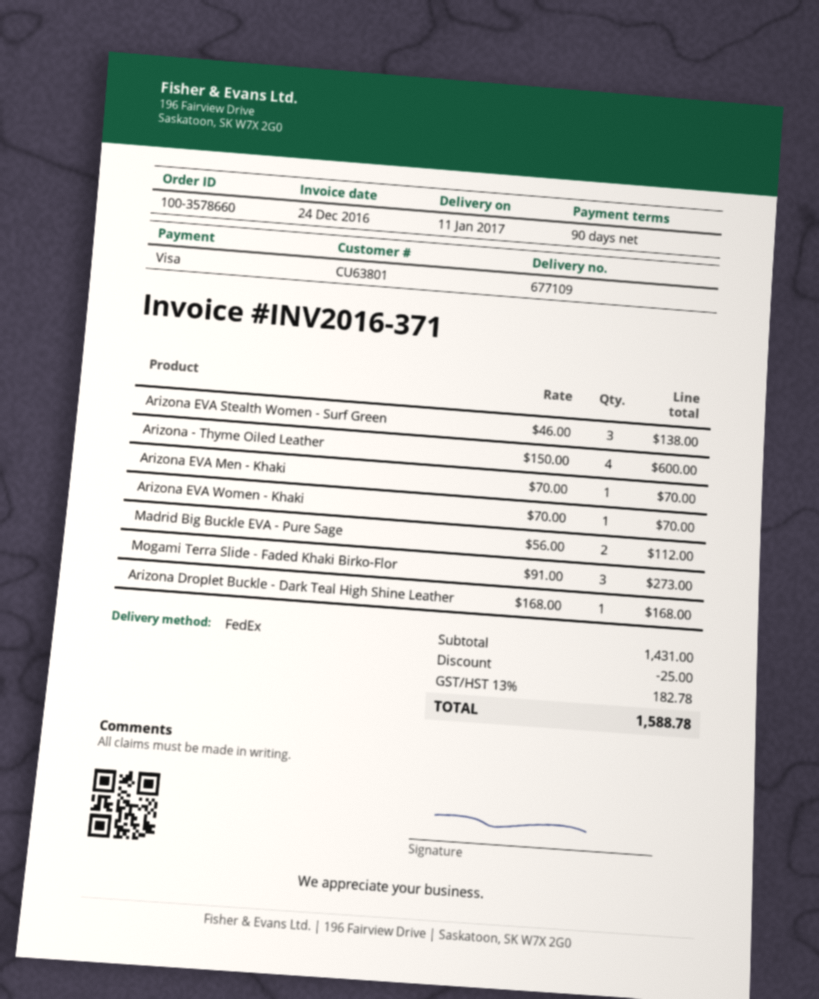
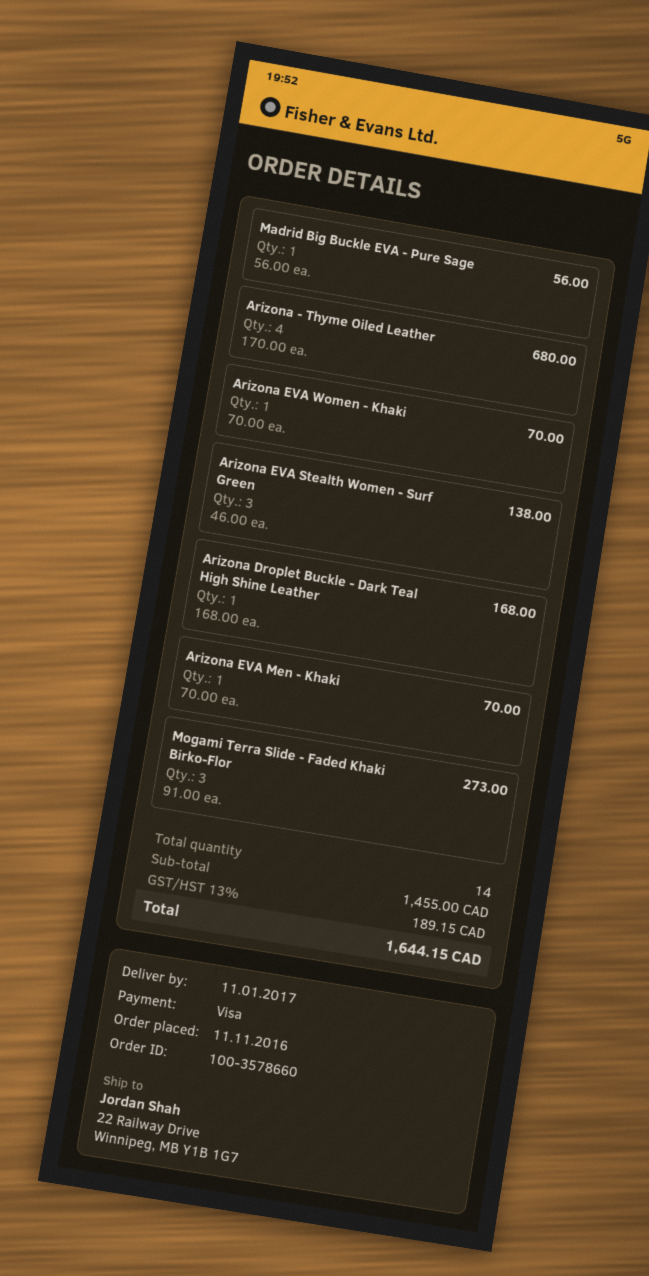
Arizona - Thyme Oiled Leather: 4 x 150.00 = 600.00 -> 4 x 170.00 = 680.00
Madrid Big Buckle EVA - Pure Sage: 2 x 56.00 = 112.00 -> 1 x 56.00 = 56.00
subtotal: 1431.00 -> 1455.00
discount: 25.00 -> none
tax: 13% = 182.78 -> 13% = 189.15
total: 1588.78 -> 1644.15

